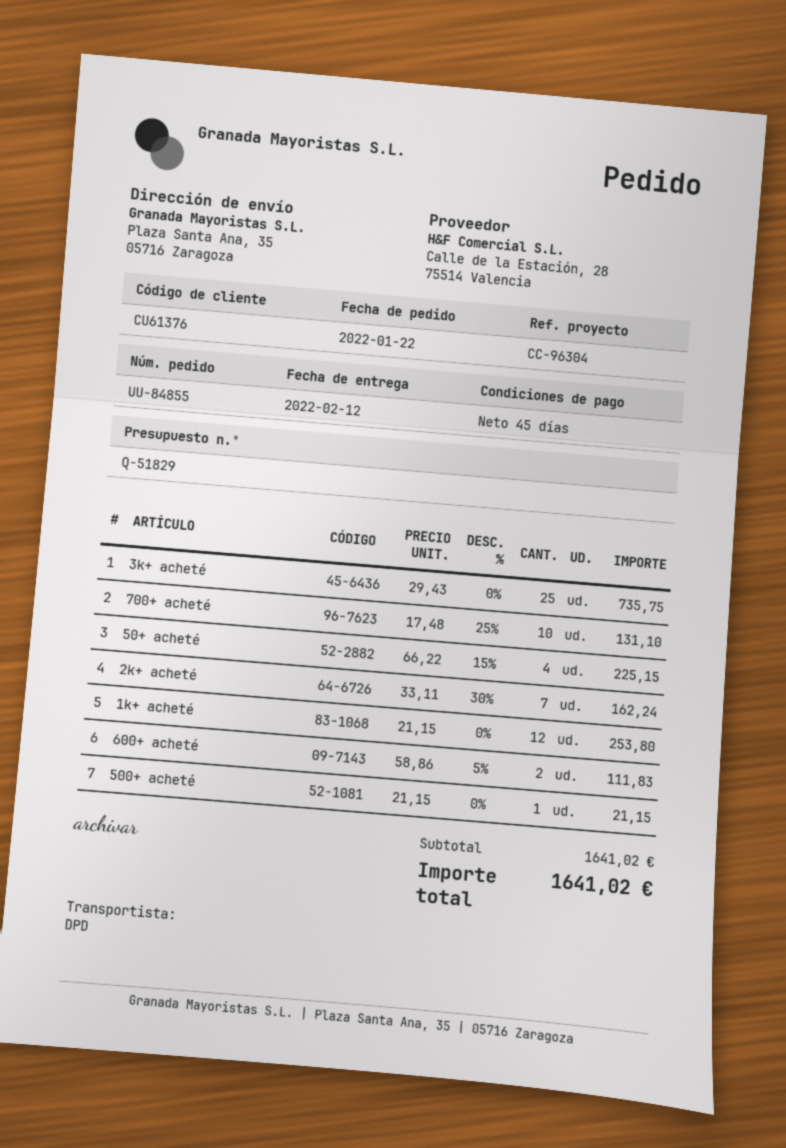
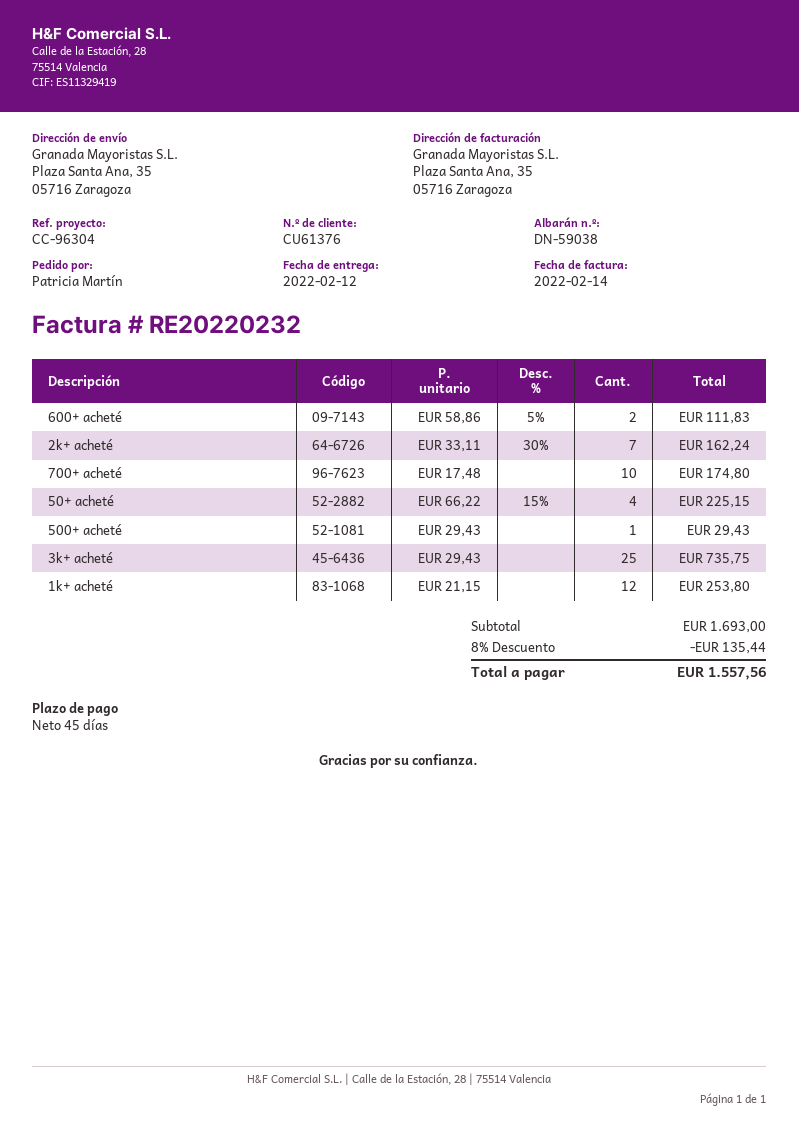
700+ acheté: 10 x 17.48 - 25% = 131.10 -> 10 x 17.48 = 174.80
500+ acheté: 1 x 21.15 = 21.15 -> 1 x 29.43 = 29.43
subtotal: 1641.02 -> 1693.00
discount: none -> 8% = 135.44
total: 1641.02 -> 1557.56

